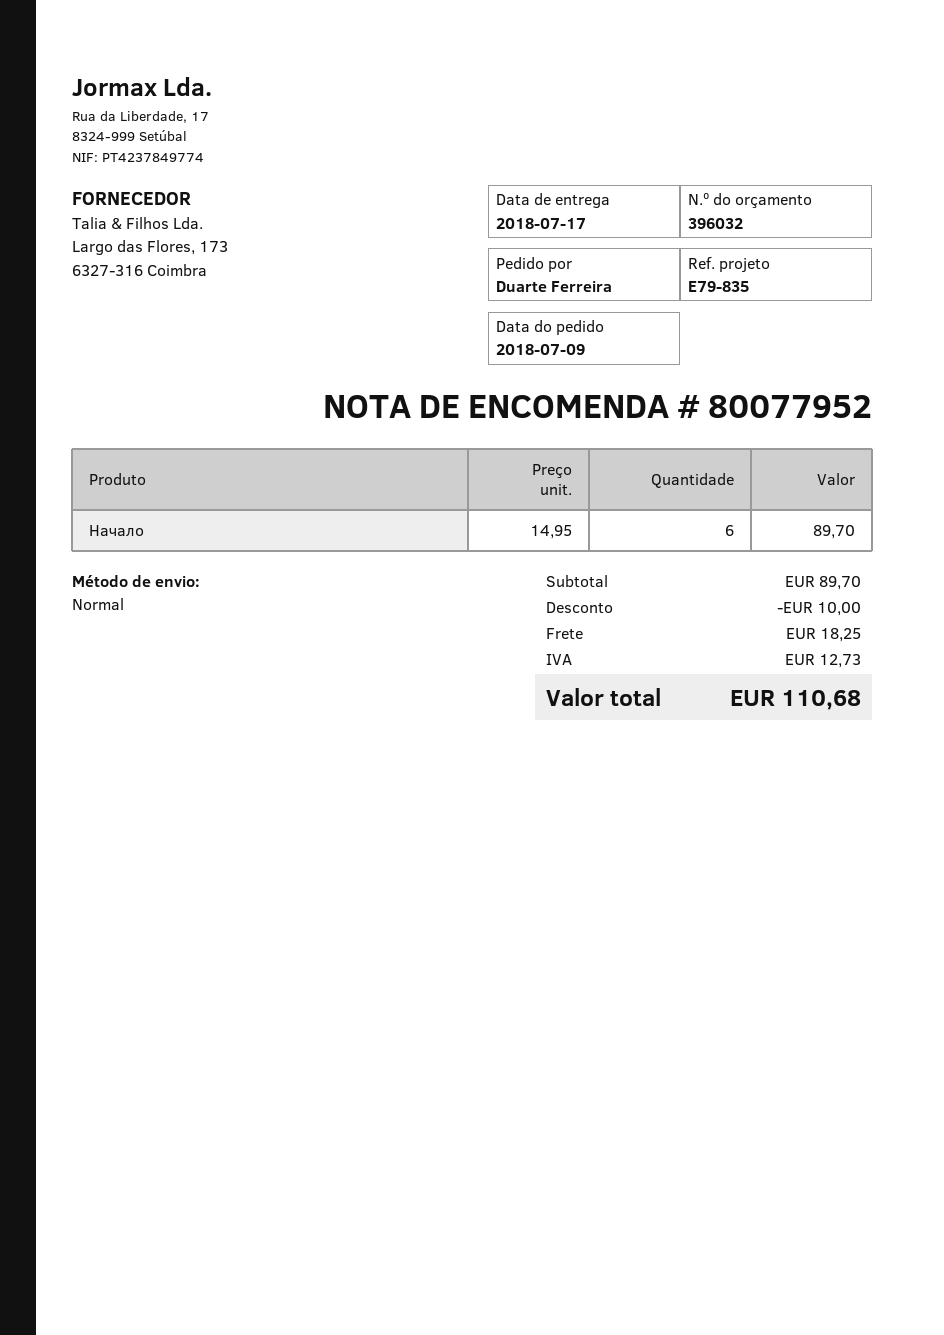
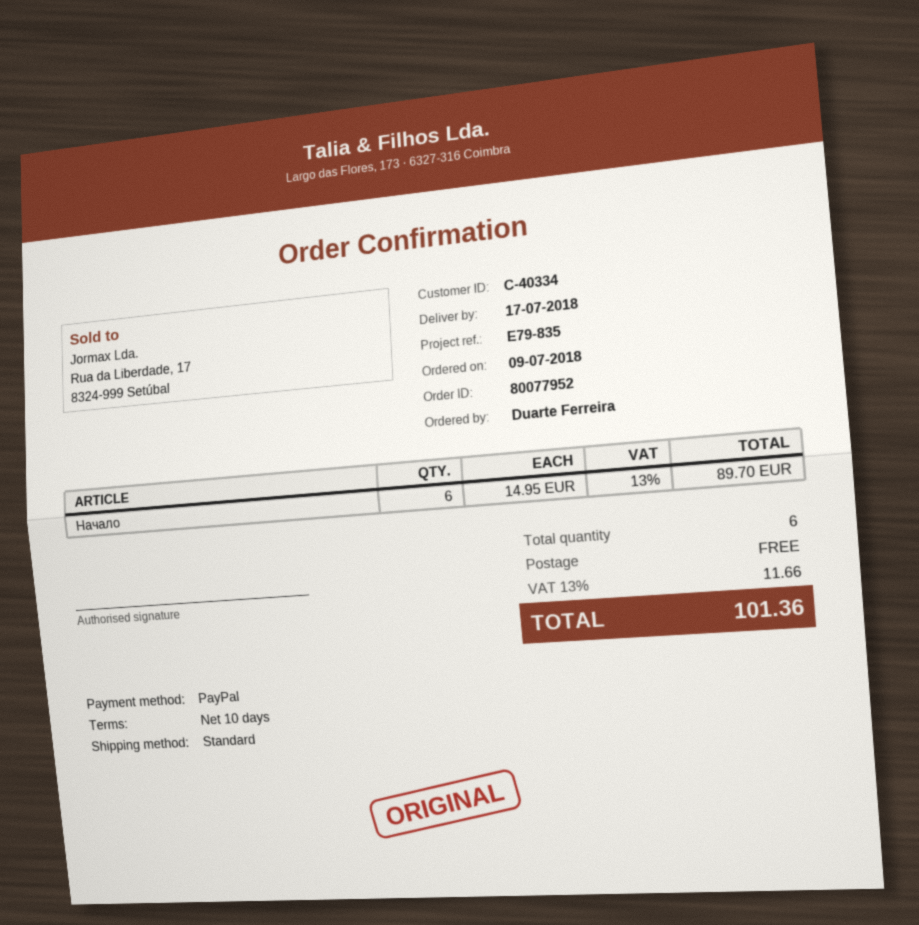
discount: 10.00 -> none
shipping: 18.25 -> 0.00
tax: 12.73 -> 11.66
total: 110.68 -> 101.36

